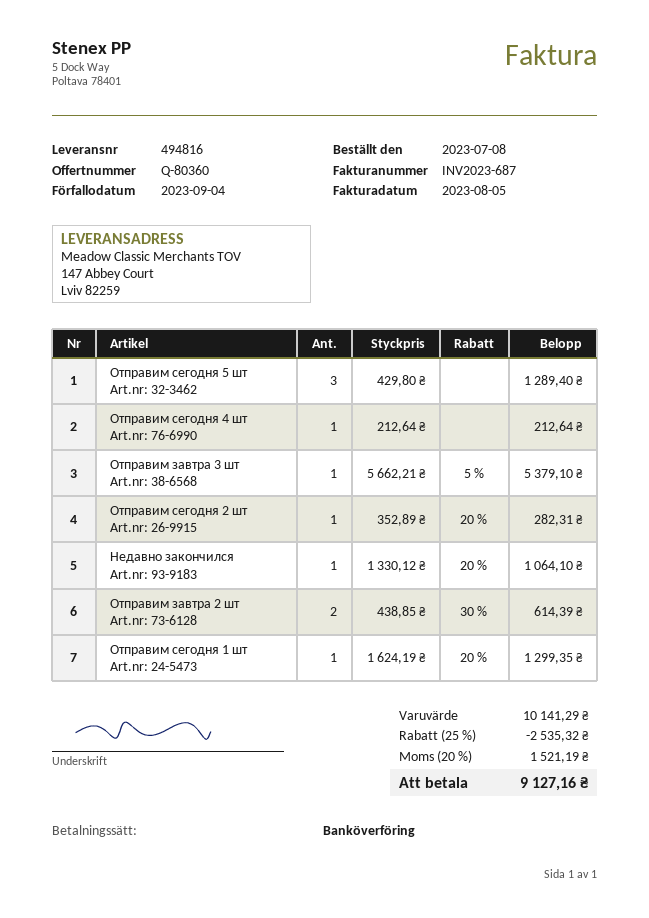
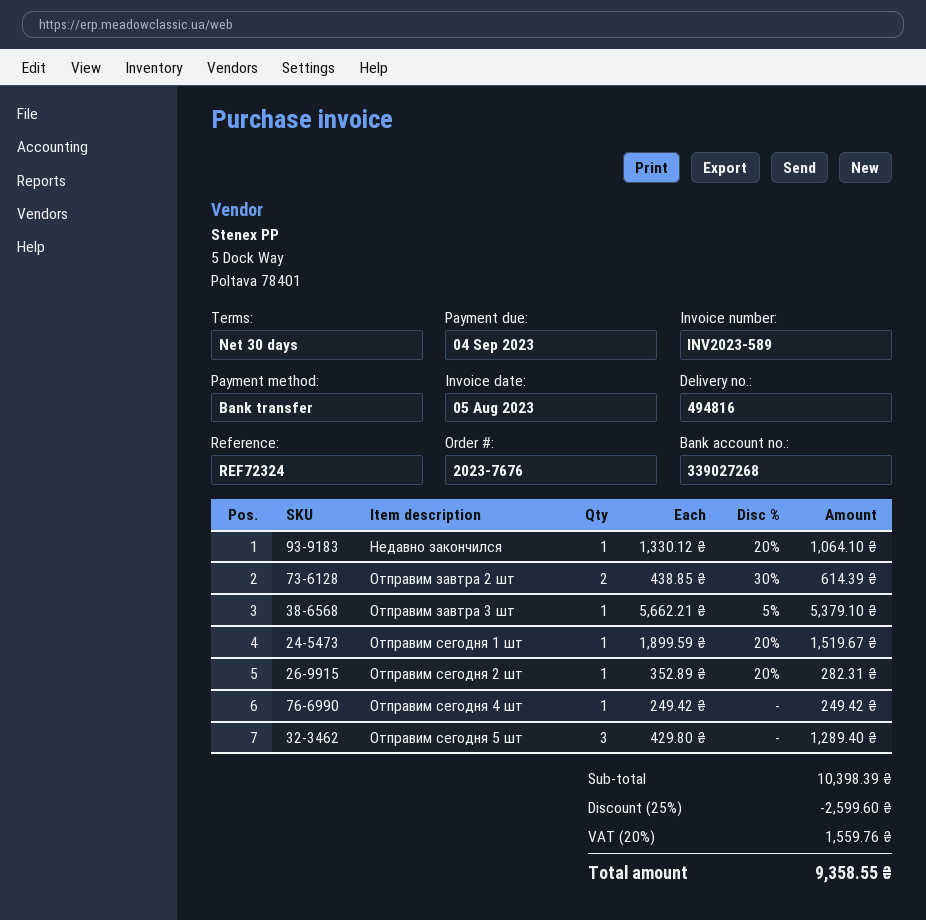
invoice number: INV2023-687 -> INV2023-589
Отправим сегодня 4 шт: 1 x 212.64 = 212.64 -> 1 x 249.42 = 249.42
Отправим сегодня 1 шт: 1 x 1624.19 - 20% = 1299.35 -> 1 x 1899.59 - 20% = 1519.67
subtotal: 10141.29 -> 10398.39
discount: 25% = 2535.32 -> 25% = 2599.60
tax: 20% = 1521.19 -> 20% = 1559.76
total: 9127.16 -> 9358.55

